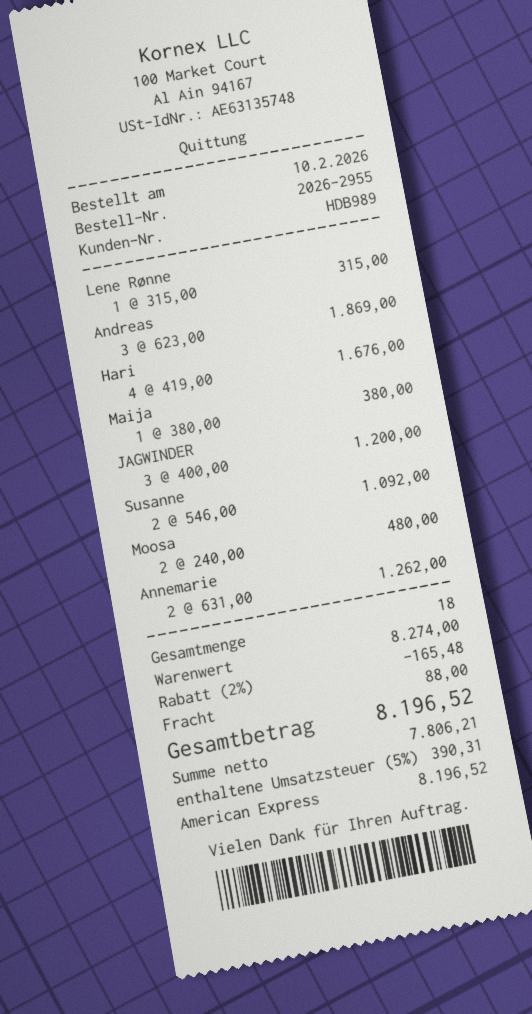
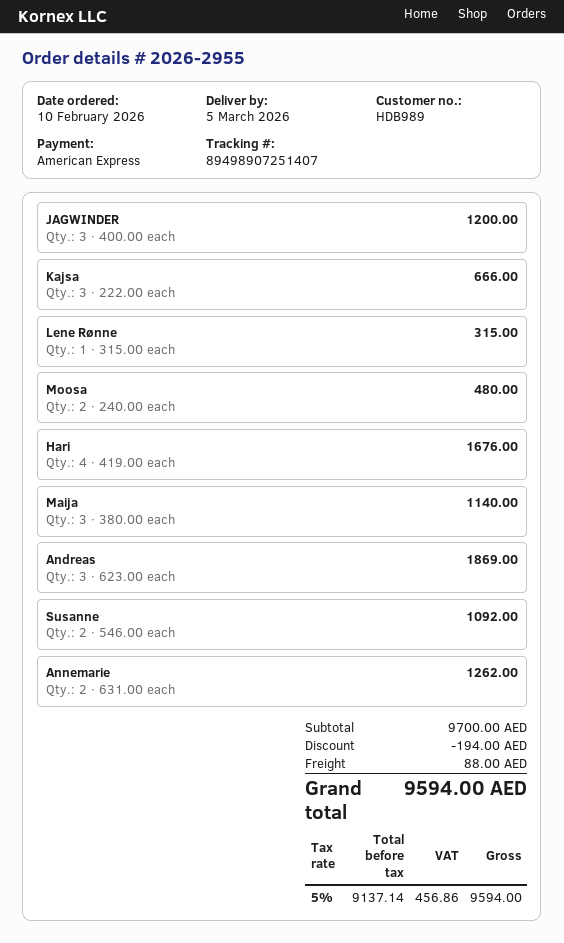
Maija: 1 x 380.00 = 380.00 -> 3 x 380.00 = 1140.00
Kajsa: none -> 3 x 222.00 = 666.00
subtotal: 8274.00 -> 9700.00
discount: 165.48 -> 194.00
net: 7806.21 -> 9137.14
tax: 5% = 390.31 -> 5% = 456.86
total: 8196.52 -> 9594.00

